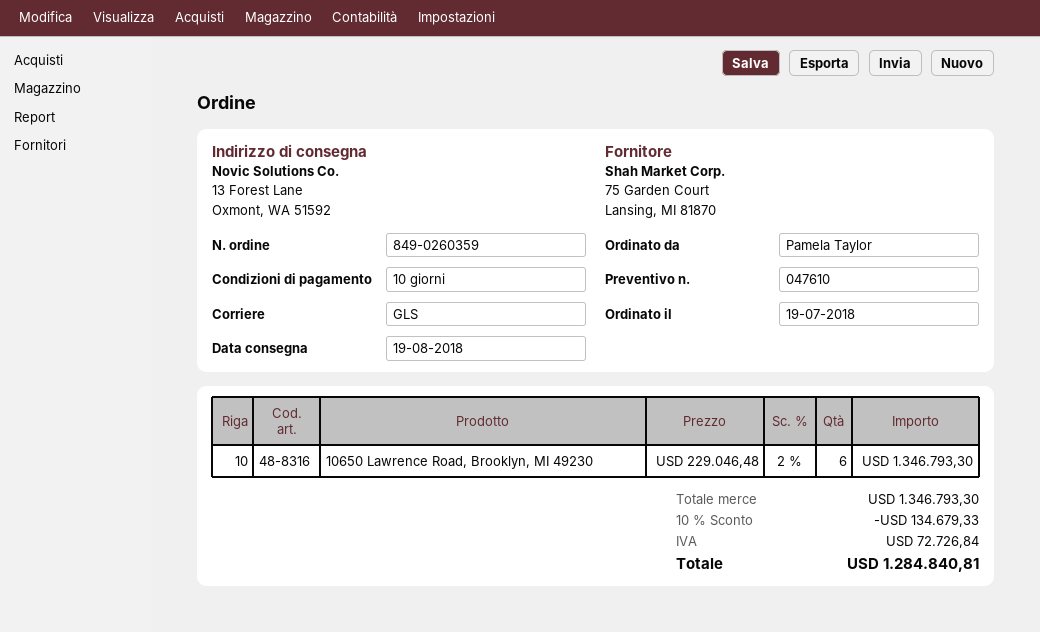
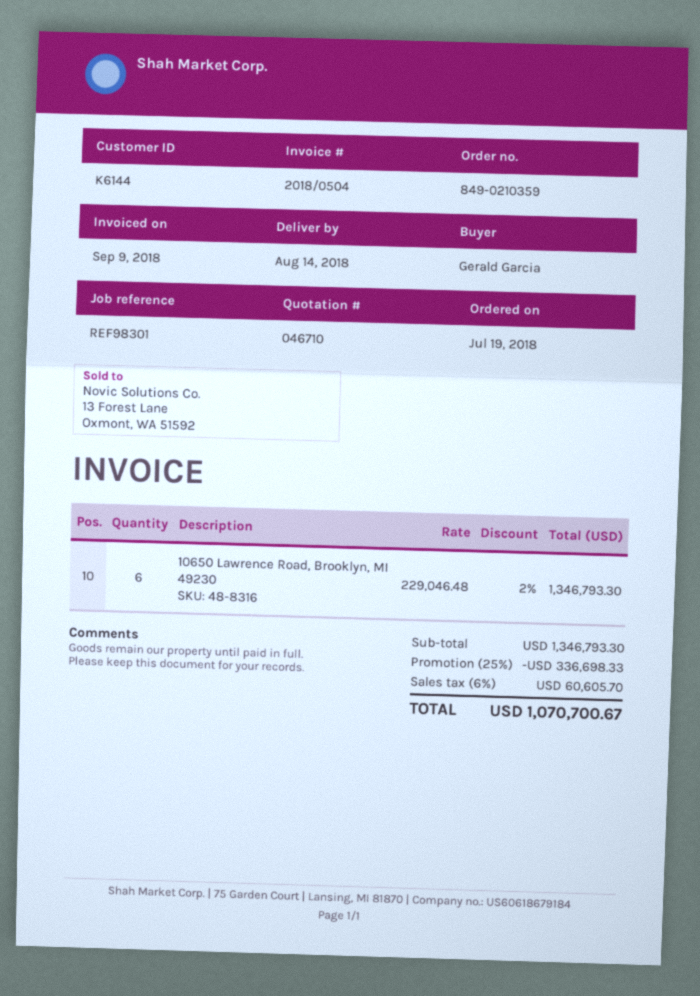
quote number: 047610 -> 046710
order number: 849-0260359 -> 849-0210359
delivery date: 2018-08-19 -> 2018-08-14
ordered by: Pamela Taylor -> Gerald Garcia
discount: 10% = 134679.33 -> 25% = 336698.33
tax: 72726.84 -> 60605.70
total: 1284840.81 -> 1070700.67

